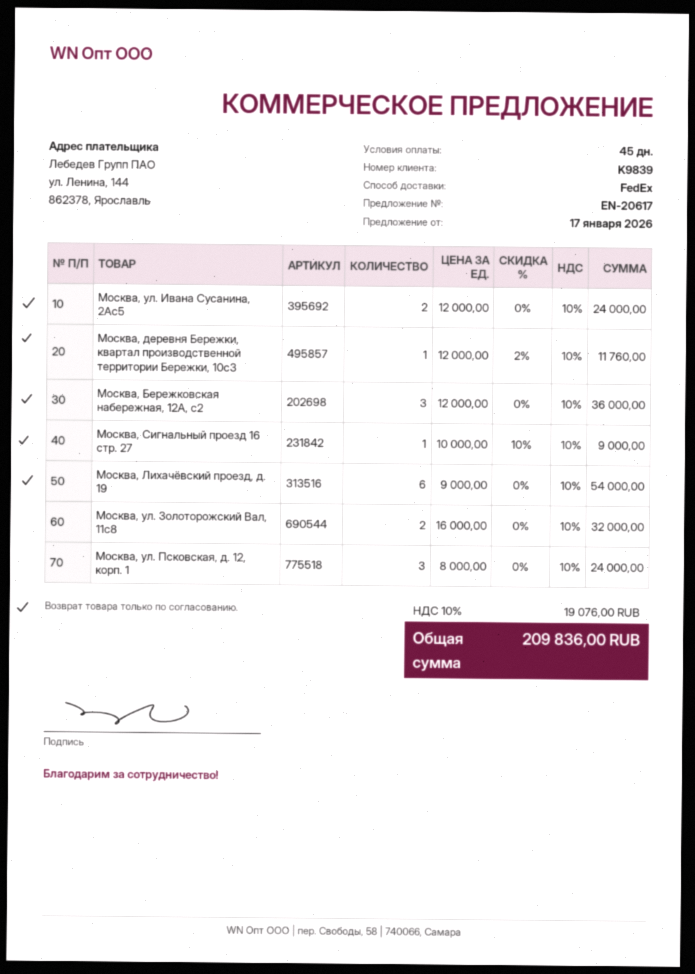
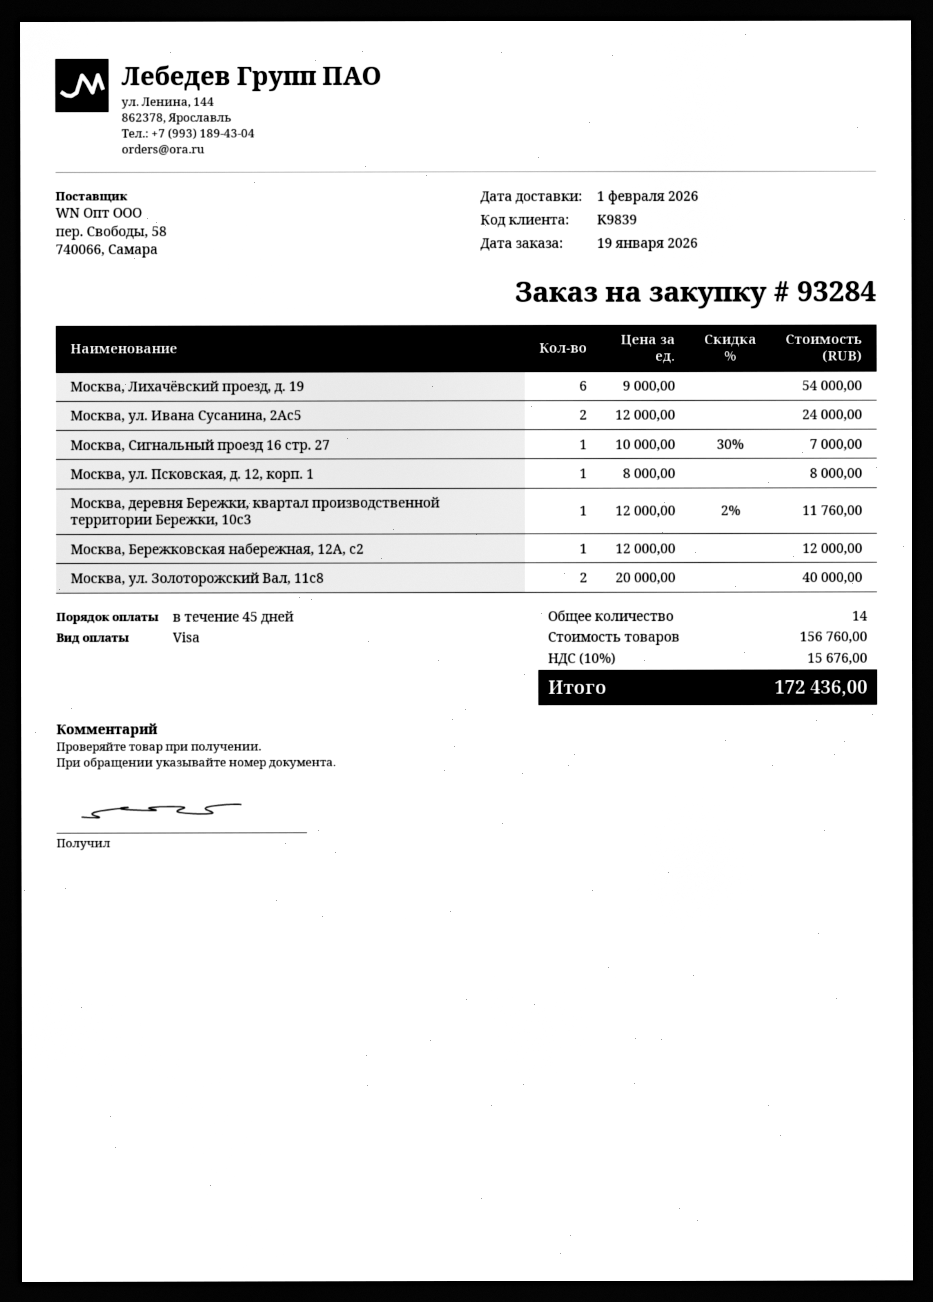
Москва, Бережковская набережная, 12А, с2: 3 x 12000.00 = 36000.00 -> 1 x 12000.00 = 12000.00
Москва, Сигнальный проезд 16 стр. 27: 1 x 10000.00 - 10% = 9000.00 -> 1 x 10000.00 - 30% = 7000.00
Москва, ул. Золоторожский Вал, 11с8: 2 x 16000.00 = 32000.00 -> 2 x 20000.00 = 40000.00
Москва, ул. Псковская, д. 12, корп. 1: 3 x 8000.00 = 24000.00 -> 1 x 8000.00 = 8000.00
tax: 10% = 19076.00 -> 10% = 15676.00
total: 209836.00 -> 172436.00

